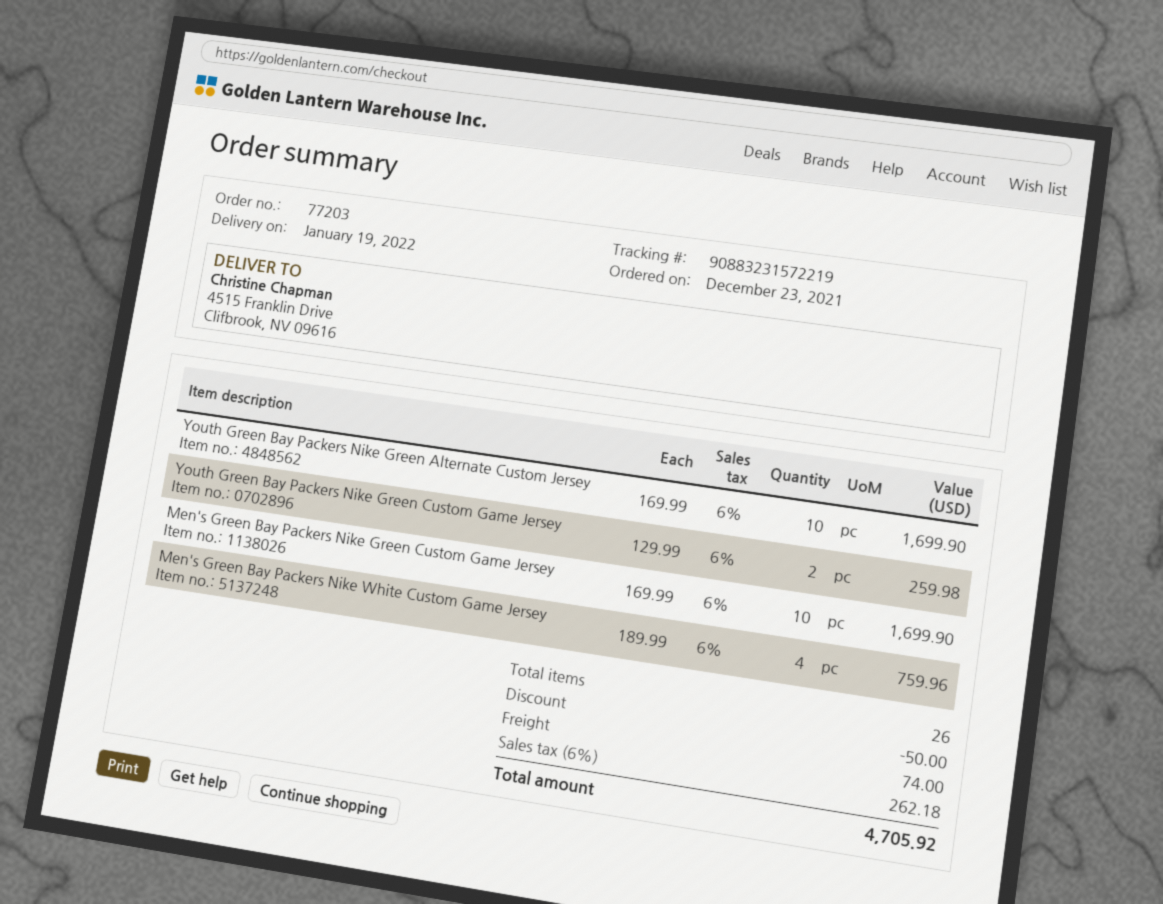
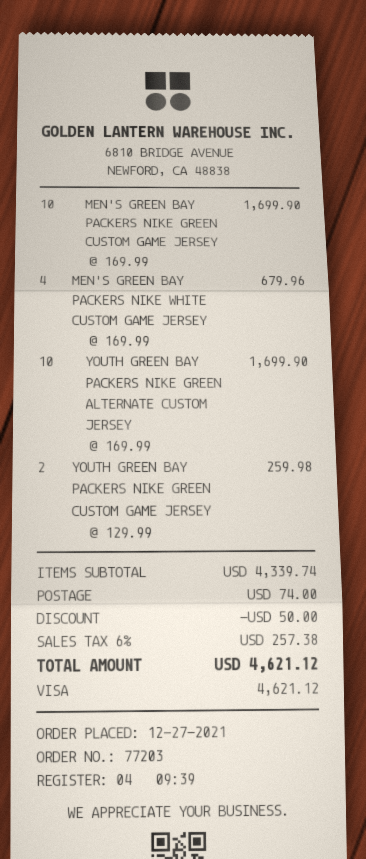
order date: 2021-12-23 -> 2021-12-27
Men's Green Bay Packers Nike White Custom Game Jersey: 4 x 189.99 = 759.96 -> 4 x 169.99 = 679.96
tax: 6% = 262.18 -> 6% = 257.38
total: 4705.92 -> 4621.12

